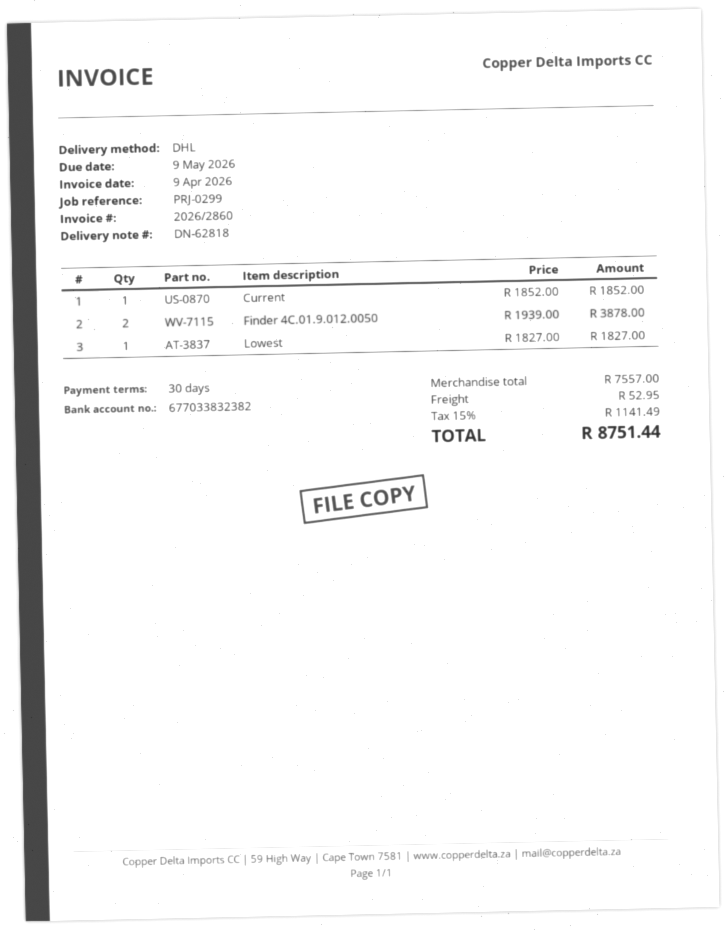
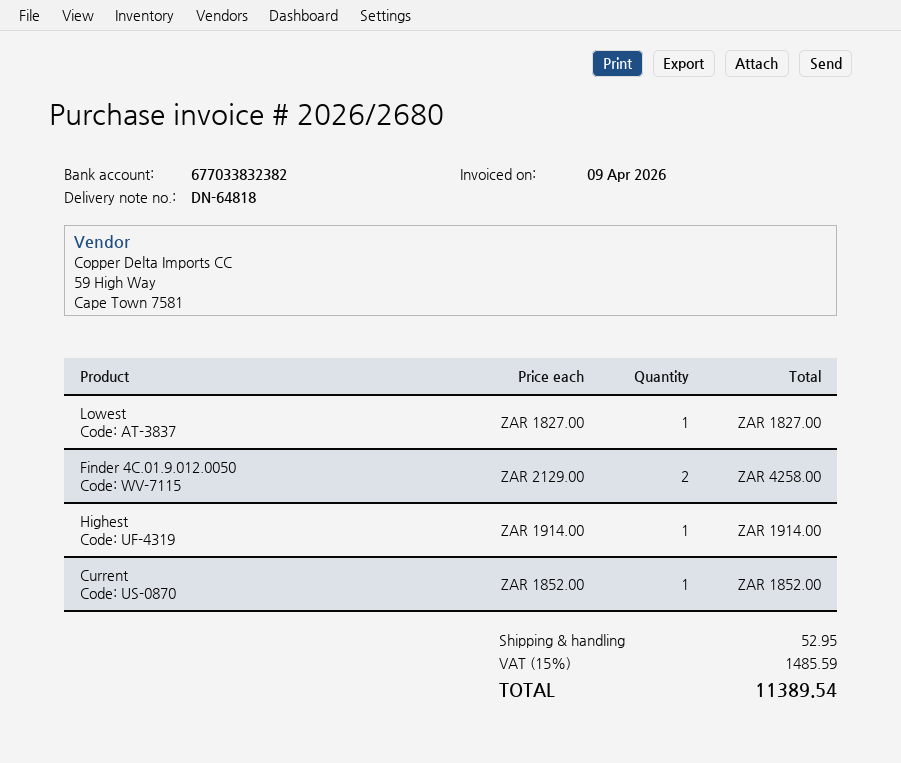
delivery note number: DN-62818 -> DN-64818
invoice number: 2026/2860 -> 2026/2680
Finder 4C.01.9.012.0050: 2 x 1939.00 = 3878.00 -> 2 x 2129.00 = 4258.00
Highest: none -> 1 x 1914.00 = 1914.00
tax: 15% = 1141.49 -> 15% = 1485.59
total: 8751.44 -> 11389.54

